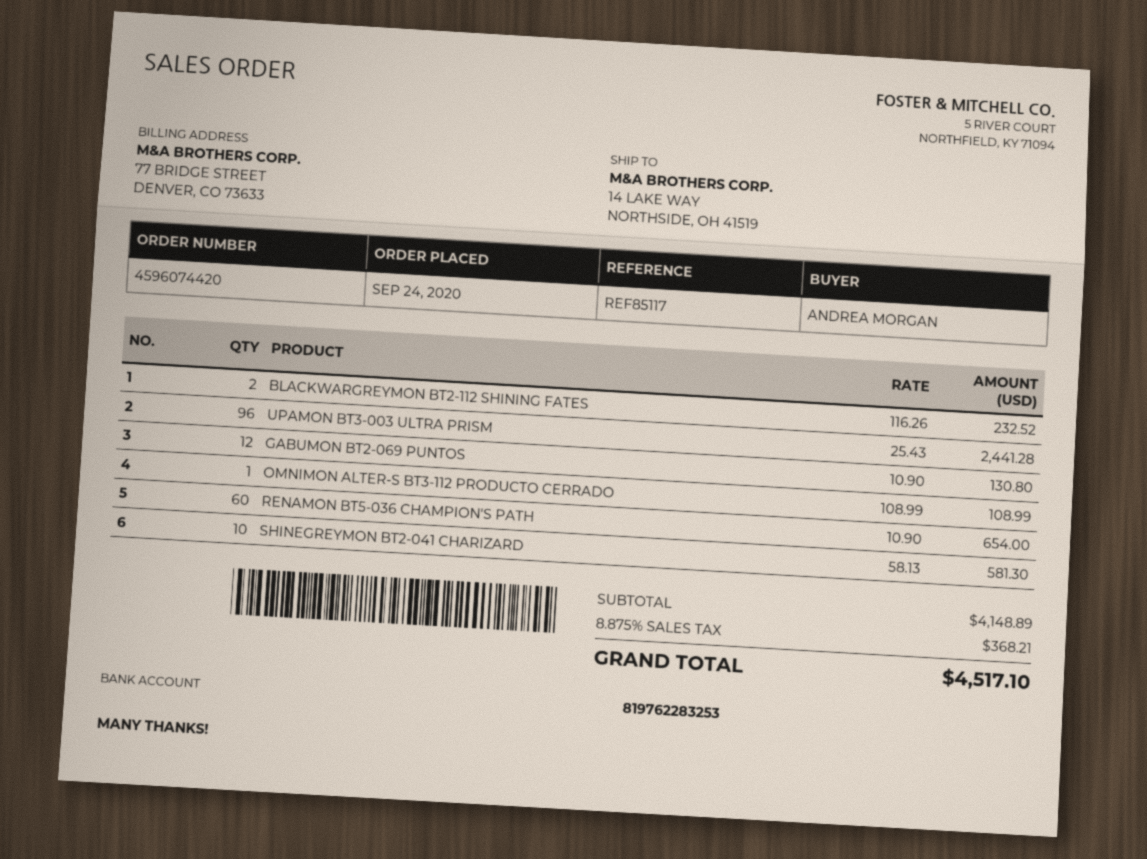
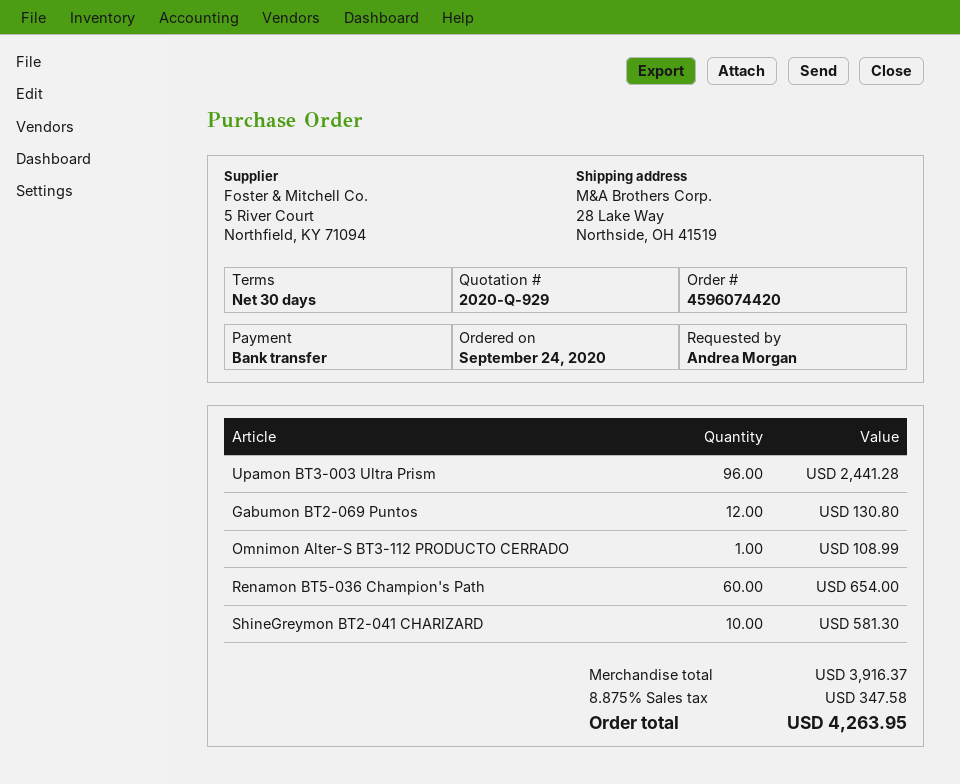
ship to: 14 LAKE WAY, NORTHSIDE, OH 41519 -> 28 Lake Way, Northside, OH 41519
BLACKWARGREYMON BT2-112 SHINING FATES: 2 for 232.52 -> none
subtotal: 4148.89 -> 3916.37
tax: 8.875% = 368.21 -> 8.875% = 347.58
total: 4517.10 -> 4263.95

